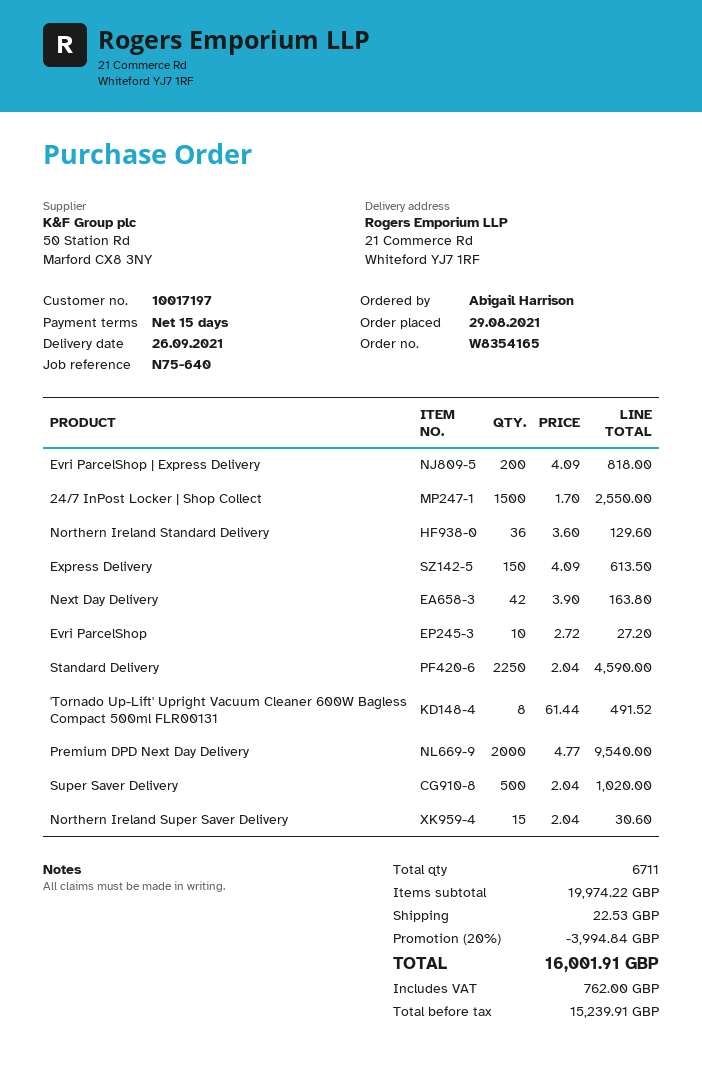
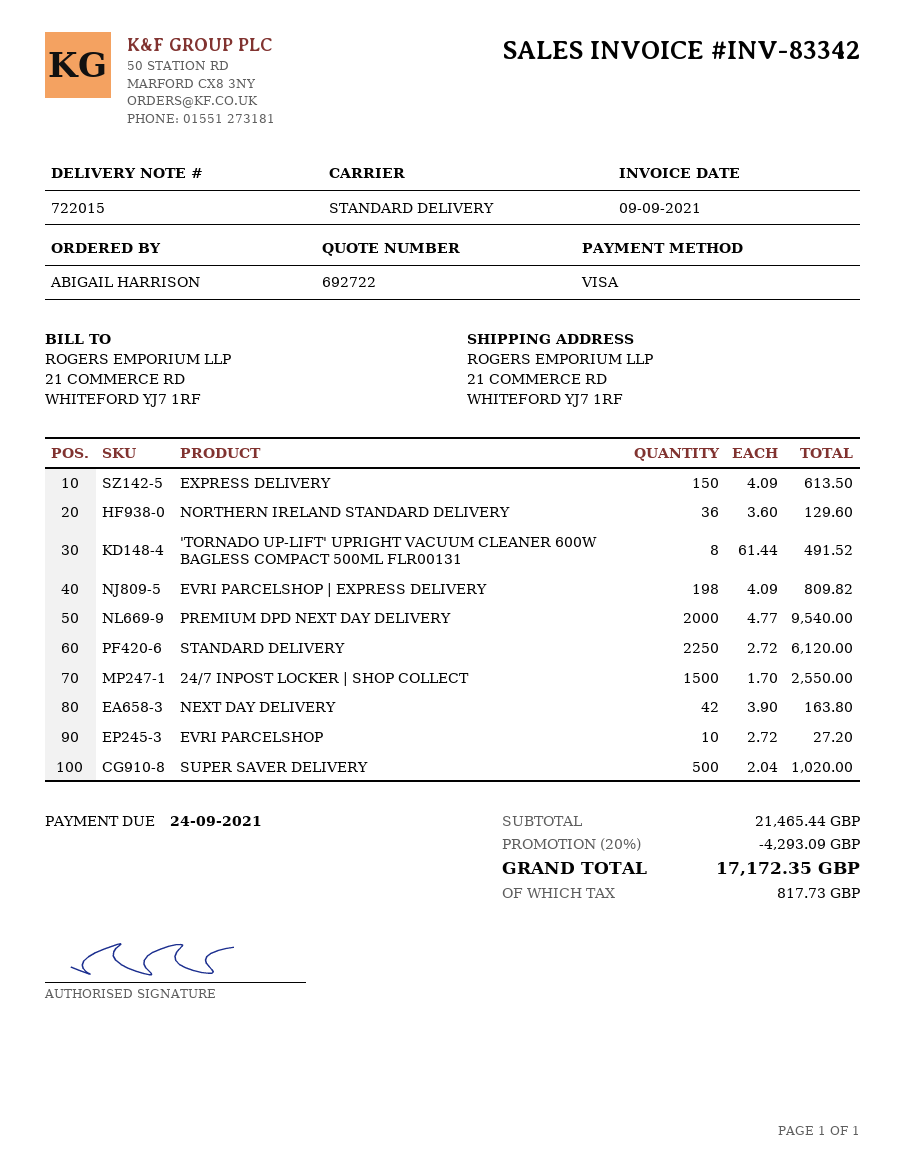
Evri ParcelShop | Express Delivery: 200 x 4.09 = 818.00 -> 198 x 4.09 = 809.82
Standard Delivery: 2250 x 2.04 = 4590.00 -> 2250 x 2.72 = 6120.00
Northern Ireland Super Saver Delivery: 15 x 2.04 = 30.60 -> none
subtotal: 19974.22 -> 21465.44
discount: 20% = 3994.84 -> 20% = 4293.09
shipping: 22.53 -> none
tax: 762.00 -> 817.73
total: 16001.91 -> 17172.35

